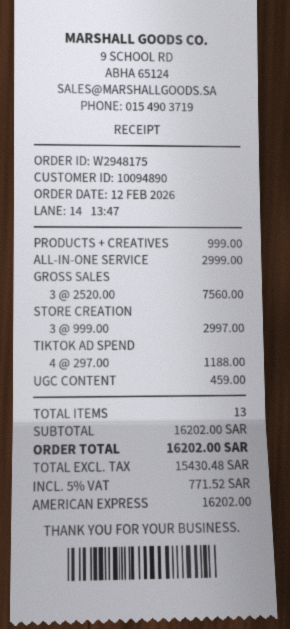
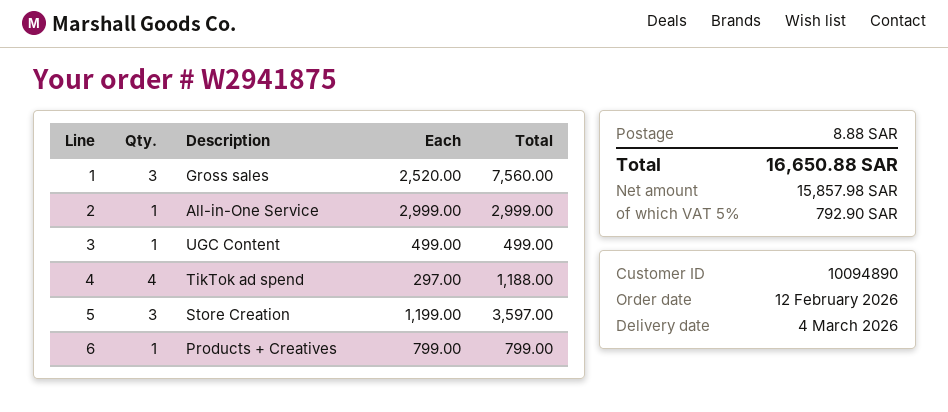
order number: W2948175 -> W2941875
PRODUCTS + CREATIVES: 1 x 999.00 = 999.00 -> 1 x 799.00 = 799.00
STORE CREATION: 3 x 999.00 = 2997.00 -> 3 x 1199.00 = 3597.00
UGC CONTENT: 1 x 459.00 = 459.00 -> 1 x 499.00 = 499.00
shipping: none -> 8.88
net: 15430.48 -> 15857.98
tax: 5% = 771.52 -> 5% = 792.90
total: 16202.00 -> 16650.88

